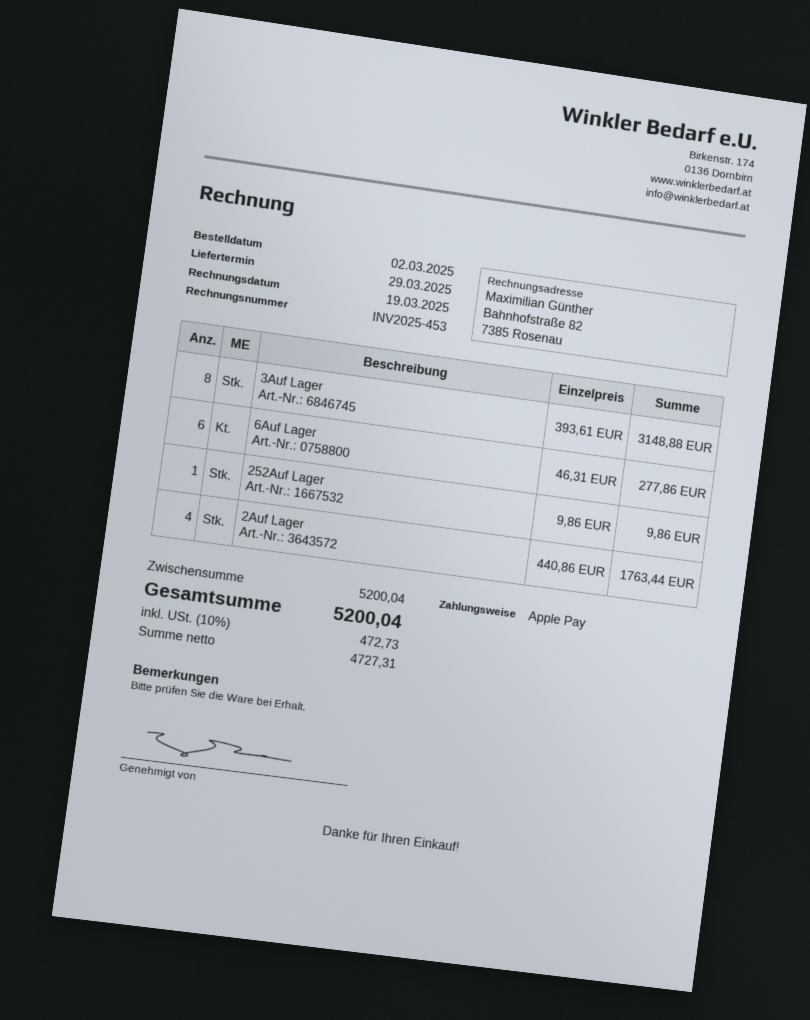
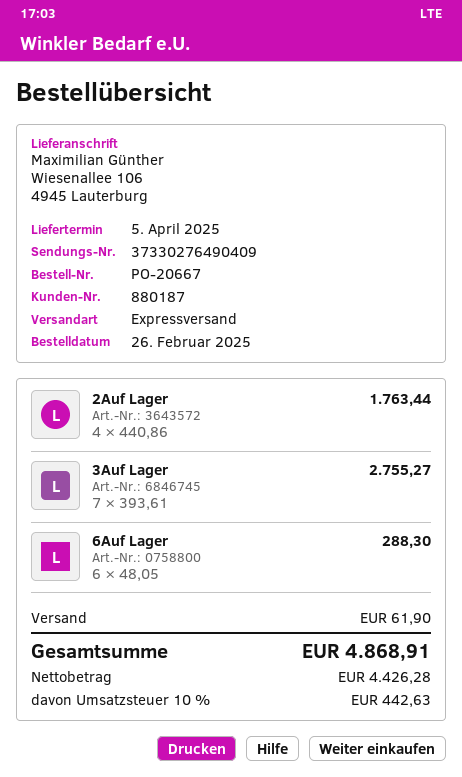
order date: 2025-03-02 -> 2025-02-26
delivery date: 2025-03-29 -> 2025-04-05
3Auf Lager: 8 x 393.61 = 3148.88 -> 7 x 393.61 = 2755.27
6Auf Lager: 6 x 46.31 = 277.86 -> 6 x 48.05 = 288.30
252Auf Lager: 1 x 9.86 = 9.86 -> none
shipping: none -> 61.90
net: 4727.31 -> 4426.28
tax: 10% = 472.73 -> 10% = 442.63
total: 5200.04 -> 4868.91

